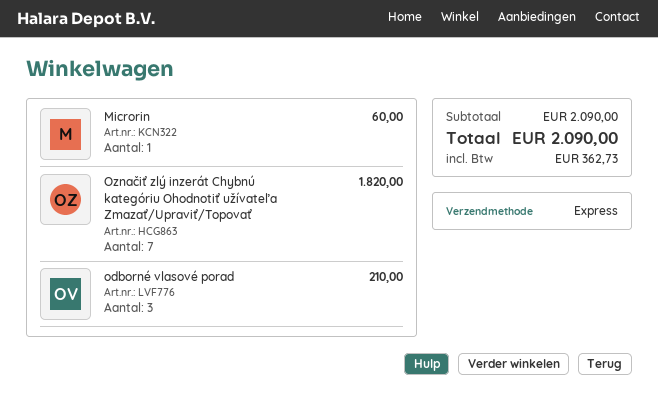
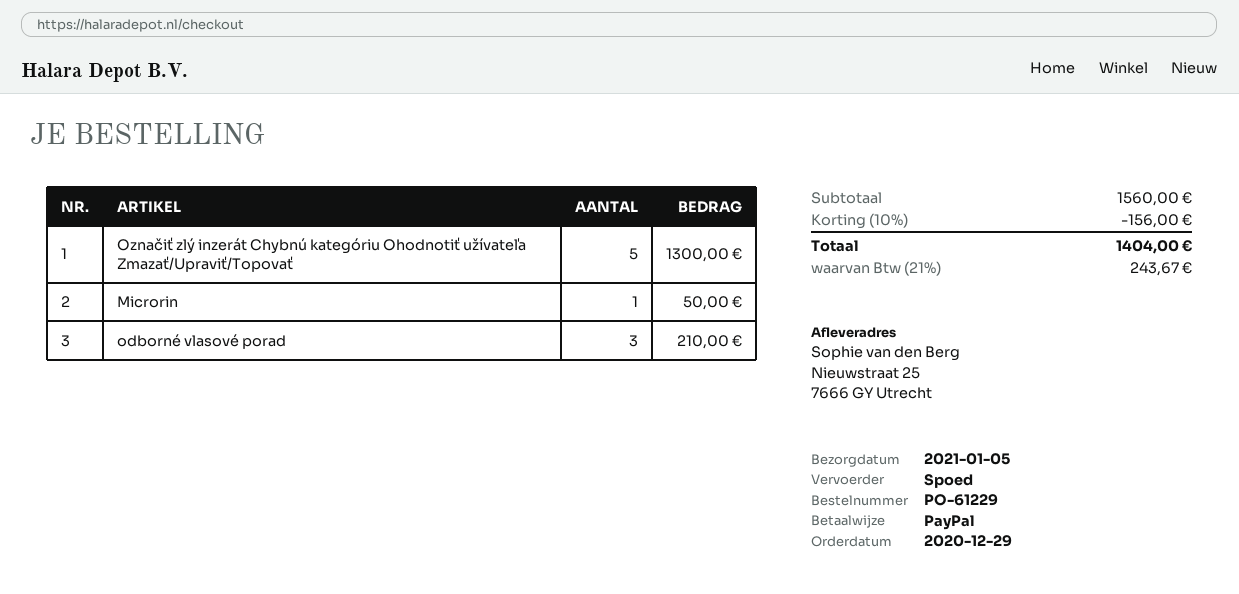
Microrin: 1 for 60.00 -> 1 for 50.00
Označiť zlý inzerát Chybnú kategóriu Ohodnotiť užívateľa Zmazať/Upraviť/Topovať: 7 for 1820.00 -> 5 for 1300.00
subtotal: 2090.00 -> 1560.00
discount: none -> 10% = 156.00
tax: 362.73 -> 243.67
total: 2090.00 -> 1404.00

